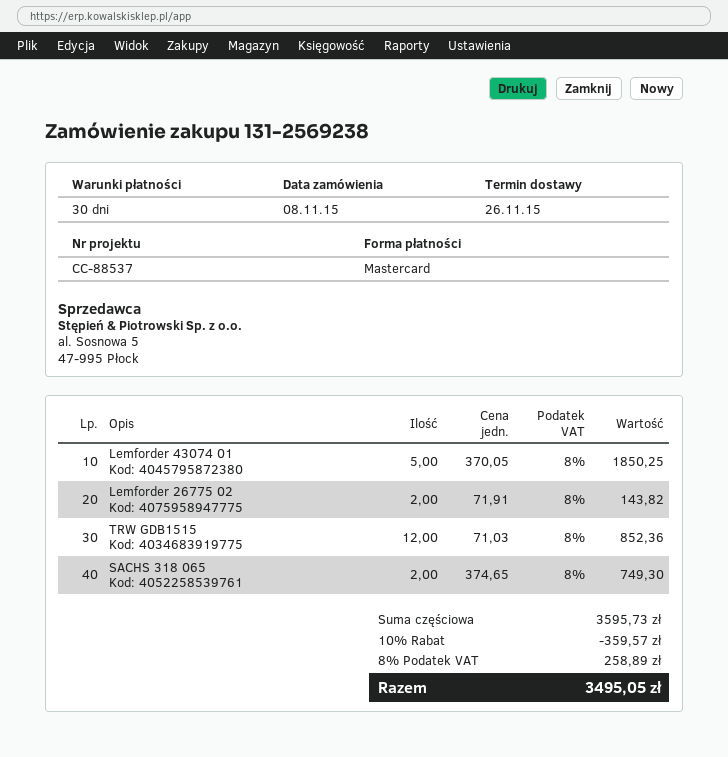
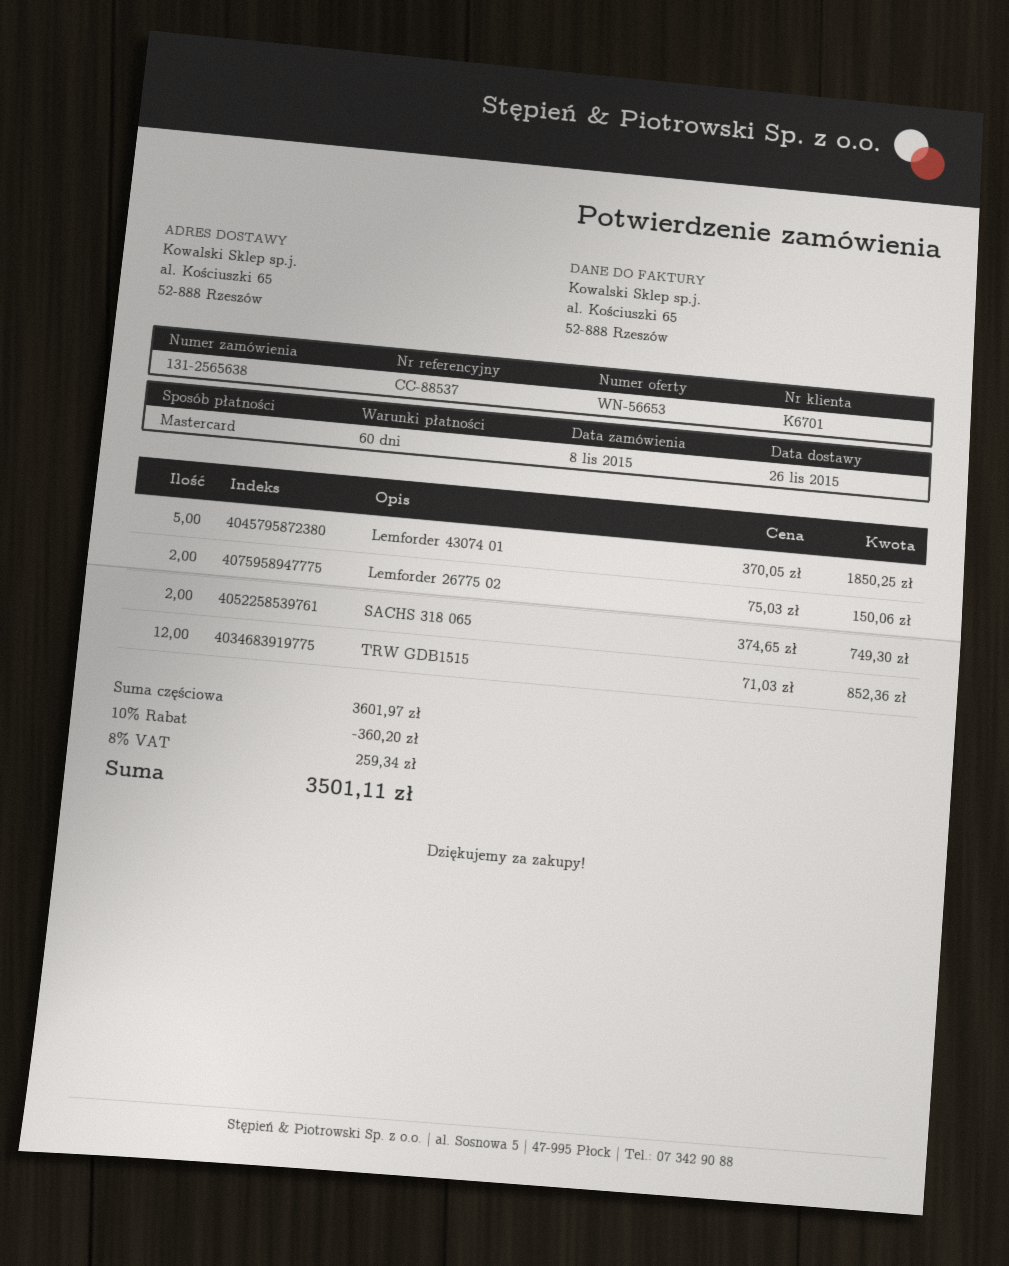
order number: 131-2569238 -> 131-2565638
payment terms: 30 days -> 60 days
Lemforder 26775 02: 2 x 71.91 = 143.82 -> 2 x 75.03 = 150.06
subtotal: 3595.73 -> 3601.97
discount: 10% = 359.57 -> 10% = 360.20
tax: 8% = 258.89 -> 8% = 259.34
total: 3495.05 -> 3501.11

